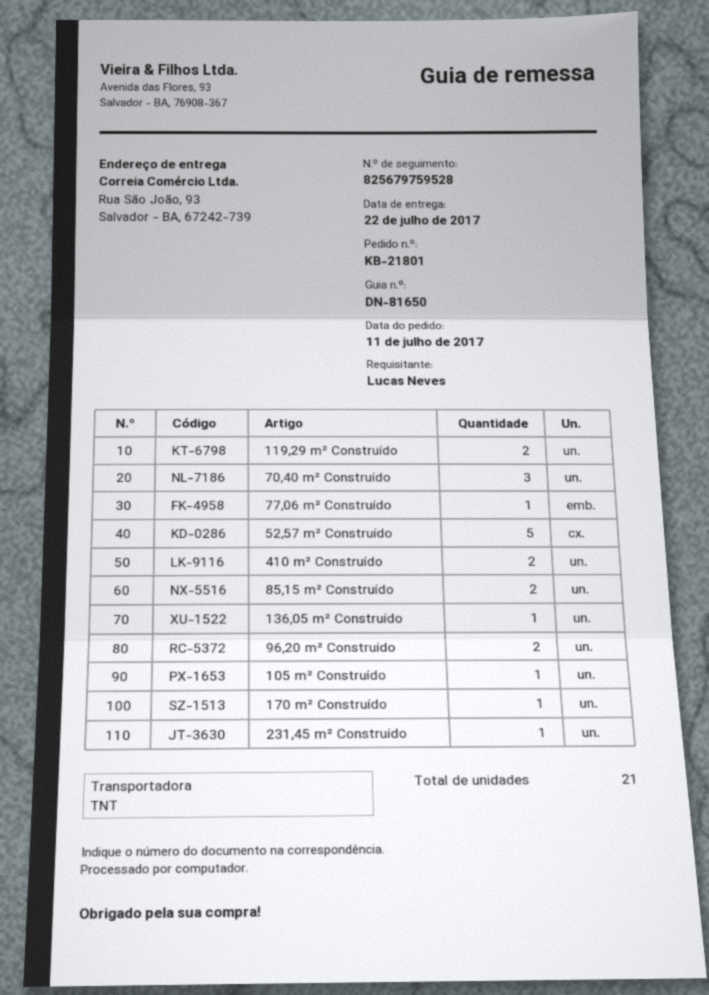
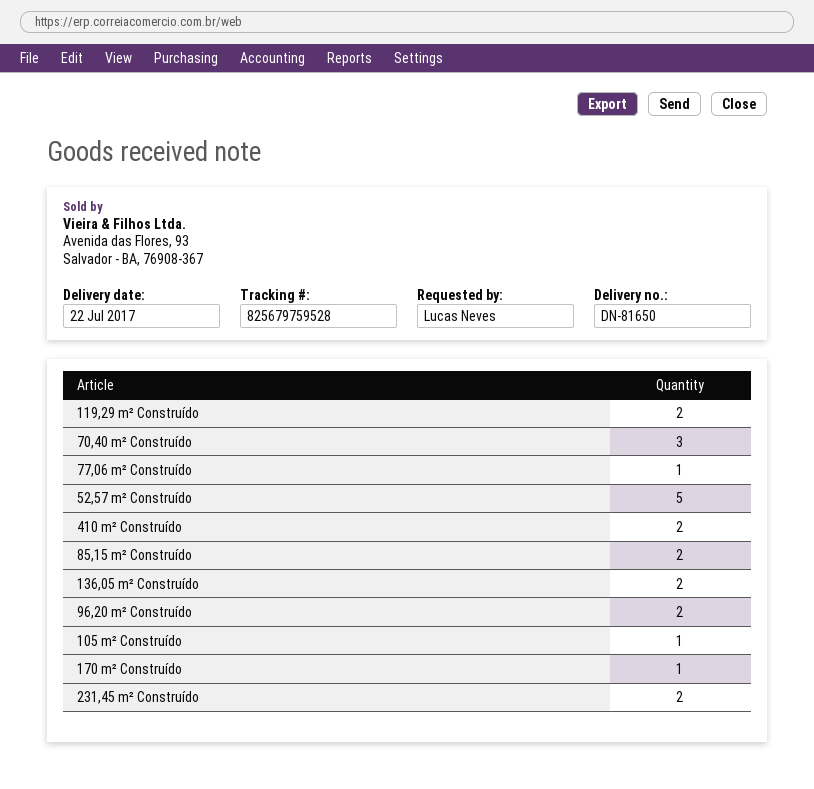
136,05 m² Construído: 1 -> 2
231,45 m² Construído: 1 -> 2

